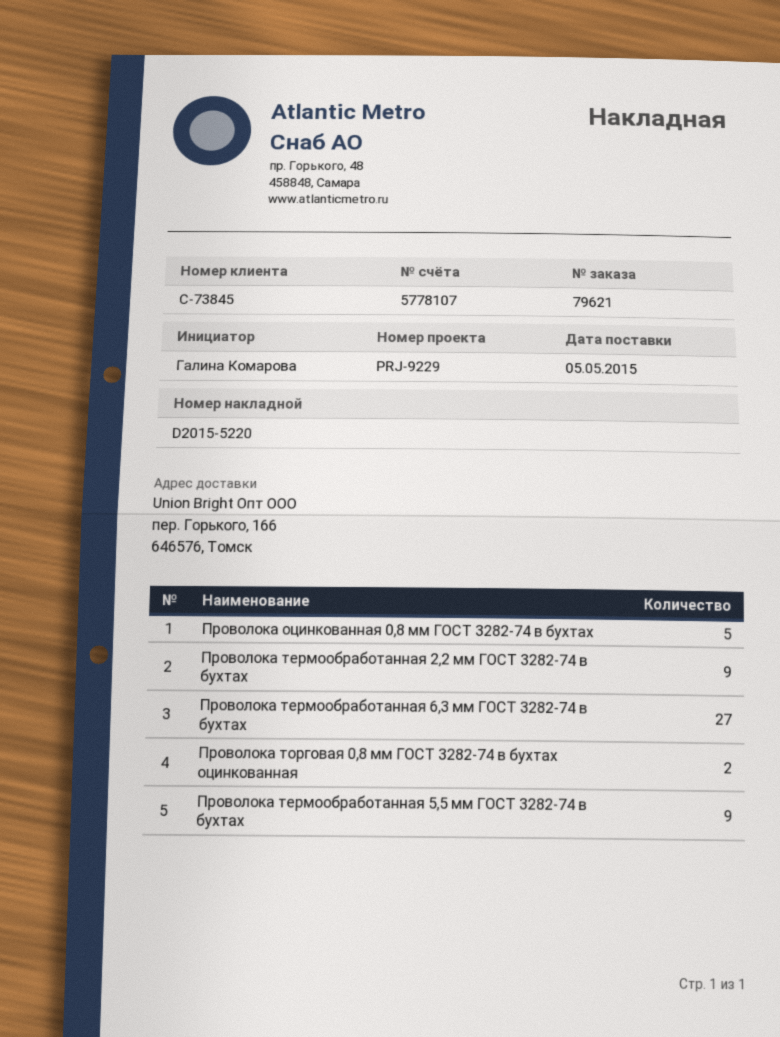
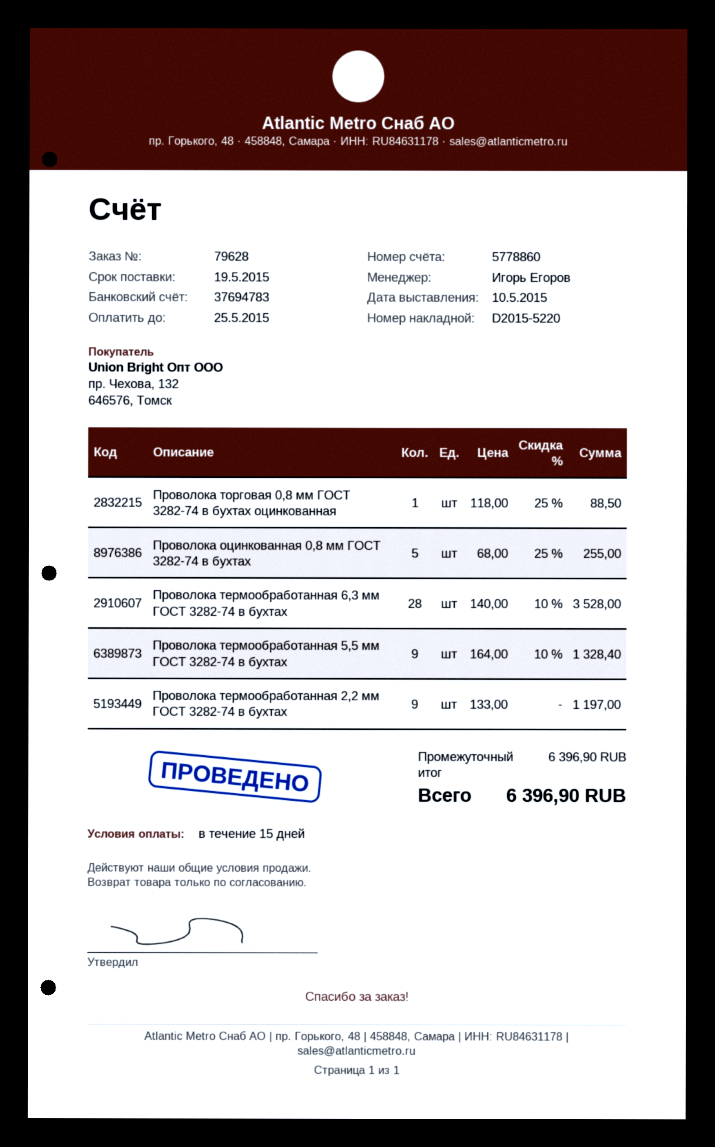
order number: 79621 -> 79628
delivery date: 2015-05-05 -> 2015-05-19
invoice number: 5778107 -> 5778860
Проволока термообработанная 6,3 мм ГОСТ 3282-74 в бухтах: 27 -> 28
Проволока торговая 0,8 мм ГОСТ 3282-74 в бухтах оцинкованная: 2 -> 1

